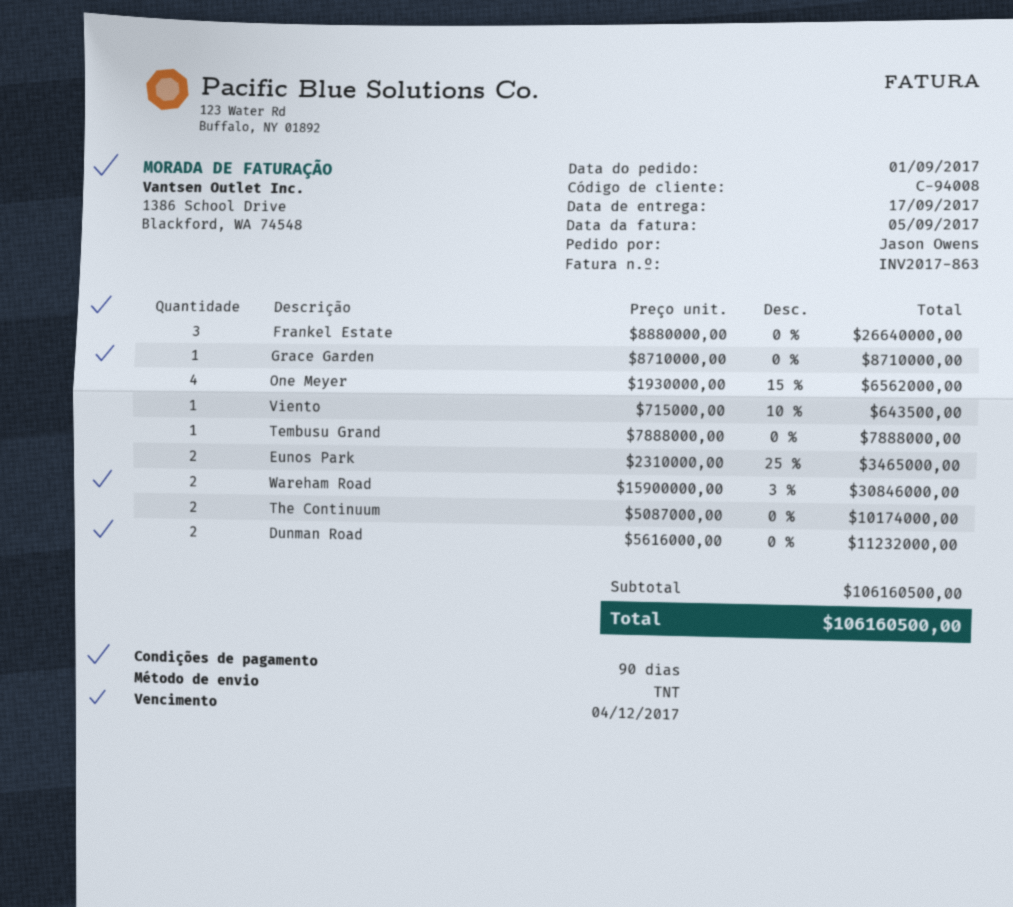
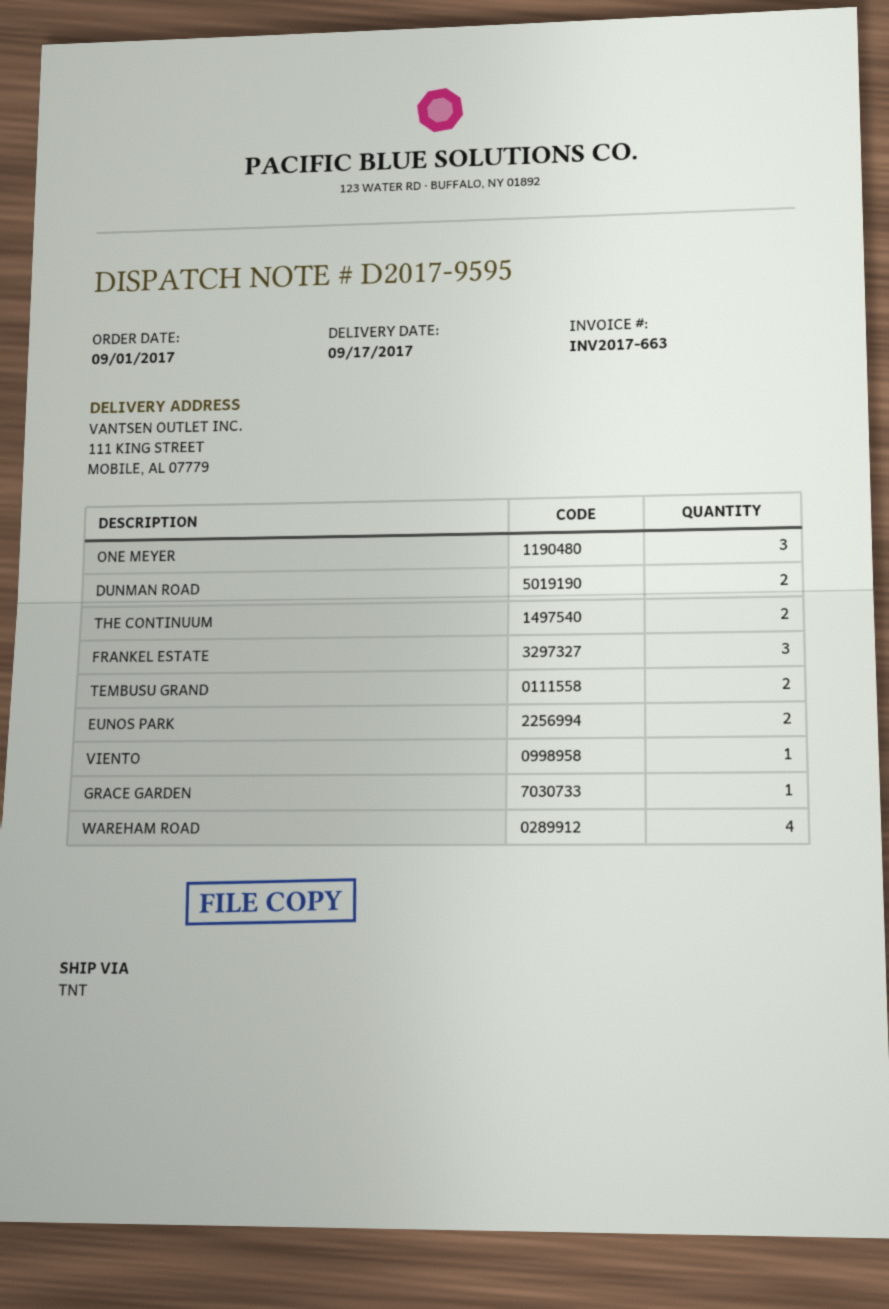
invoice number: INV2017-863 -> INV2017-663
One Meyer: 4 -> 3
Tembusu Grand: 1 -> 2
Wareham Road: 2 -> 4

